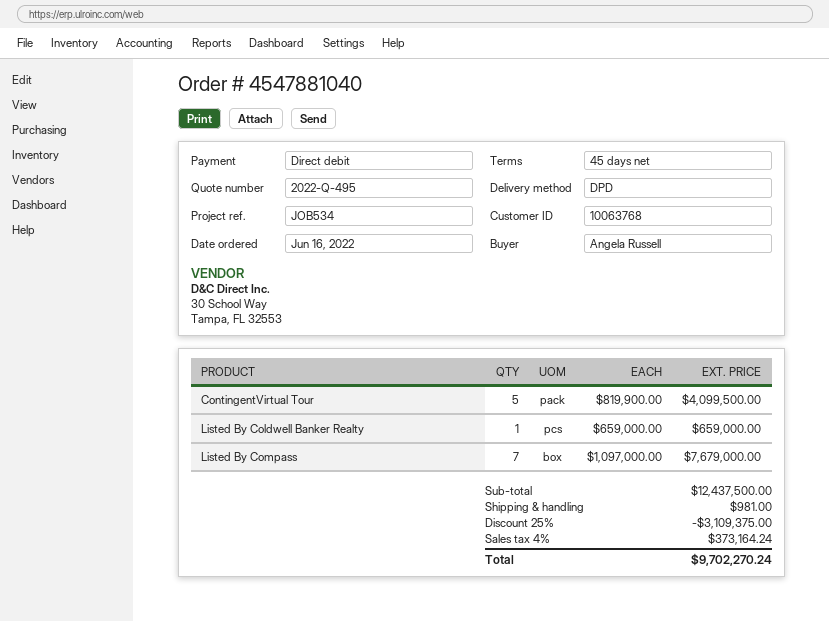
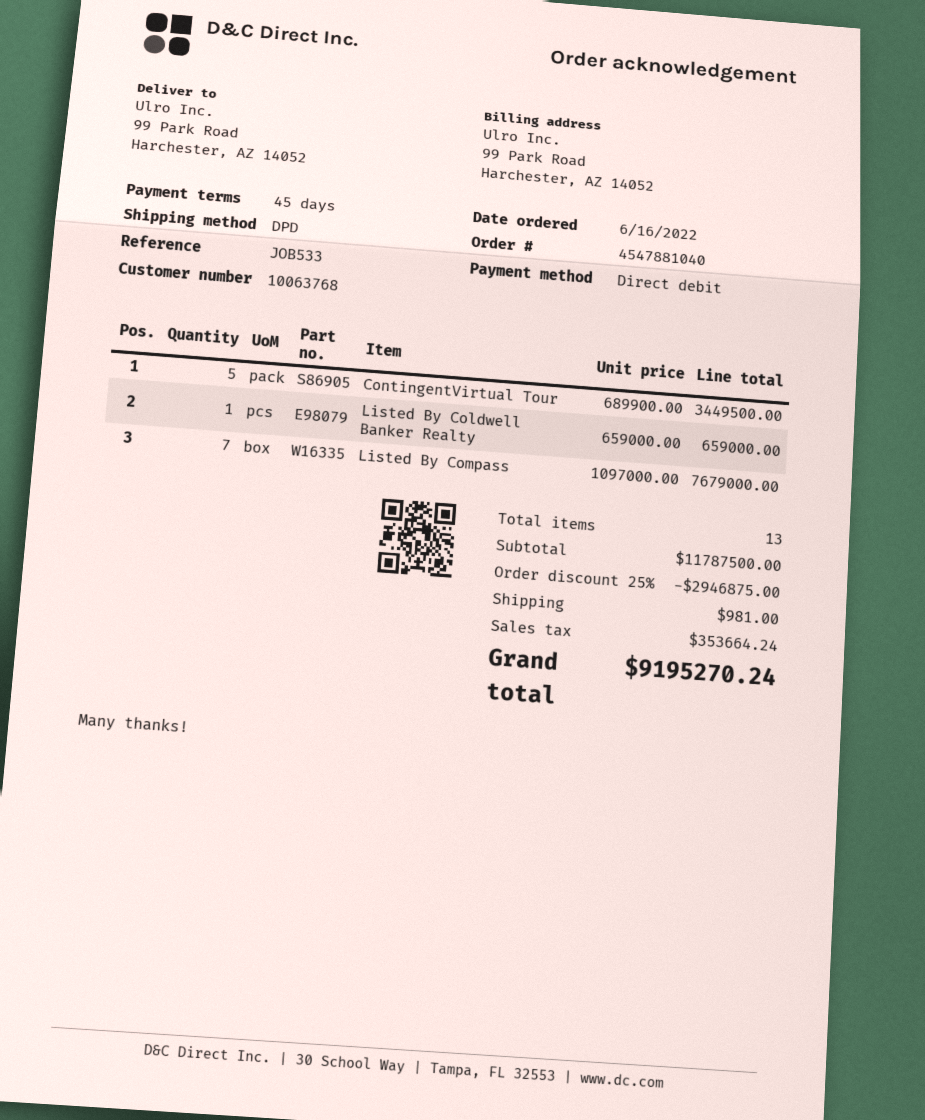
reference: JOB534 -> JOB533
ContingentVirtual Tour: 5 x 819900.00 = 4099500.00 -> 5 x 689900.00 = 3449500.00
subtotal: 12437500.00 -> 11787500.00
discount: 25% = 3109375.00 -> 25% = 2946875.00
tax: 373164.24 -> 353664.24
total: 9702270.24 -> 9195270.24

